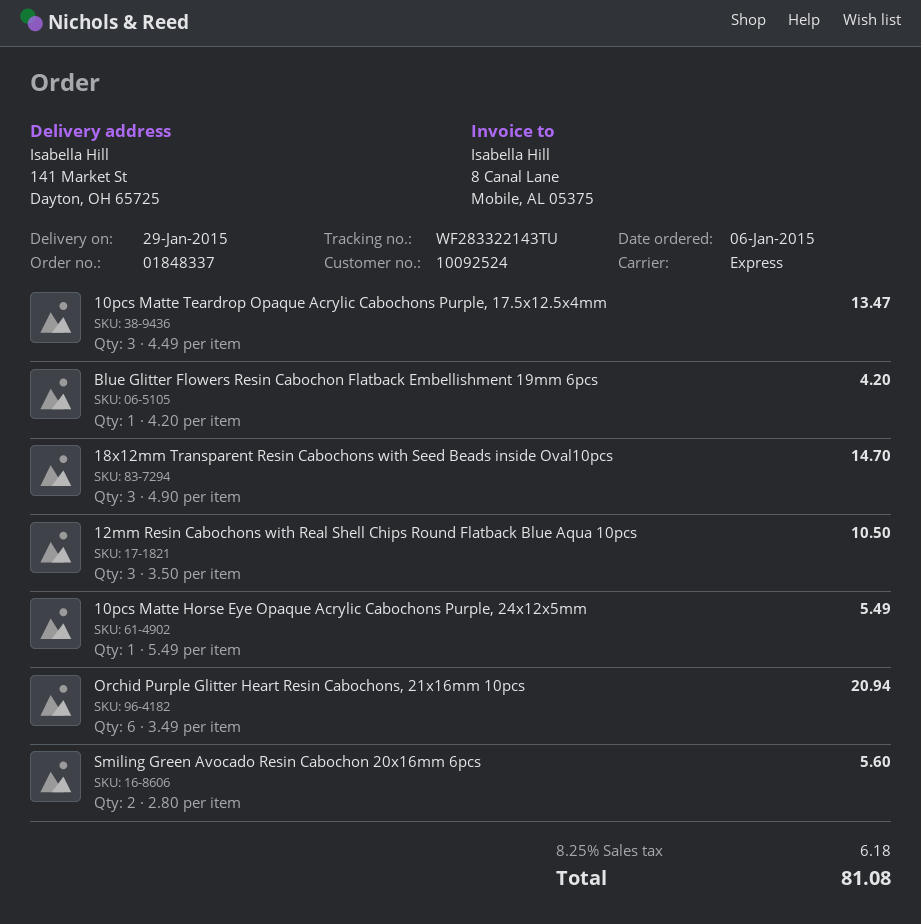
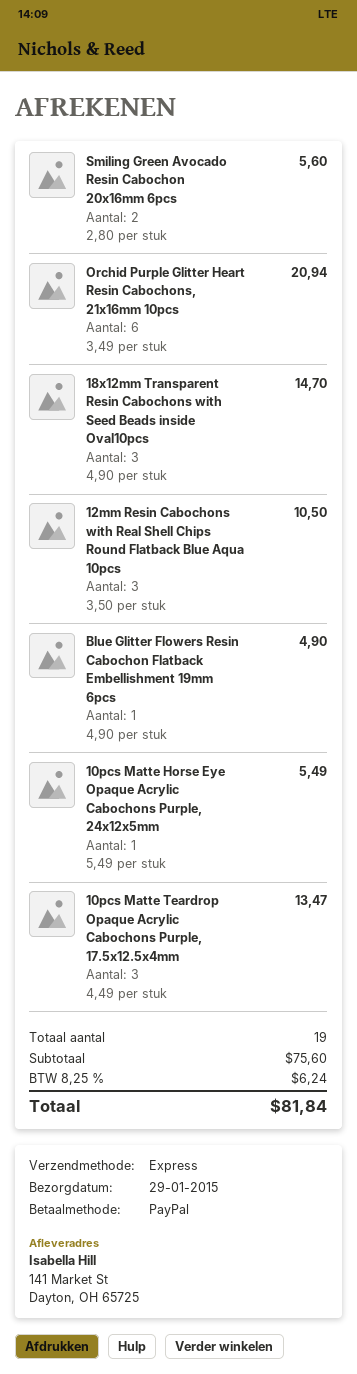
Blue Glitter Flowers Resin Cabochon Flatback Embellishment 19mm 6pcs: 1 x 4.20 = 4.20 -> 1 x 4.90 = 4.90
tax: 8.25% = 6.18 -> 8.25% = 6.24
total: 81.08 -> 81.84

